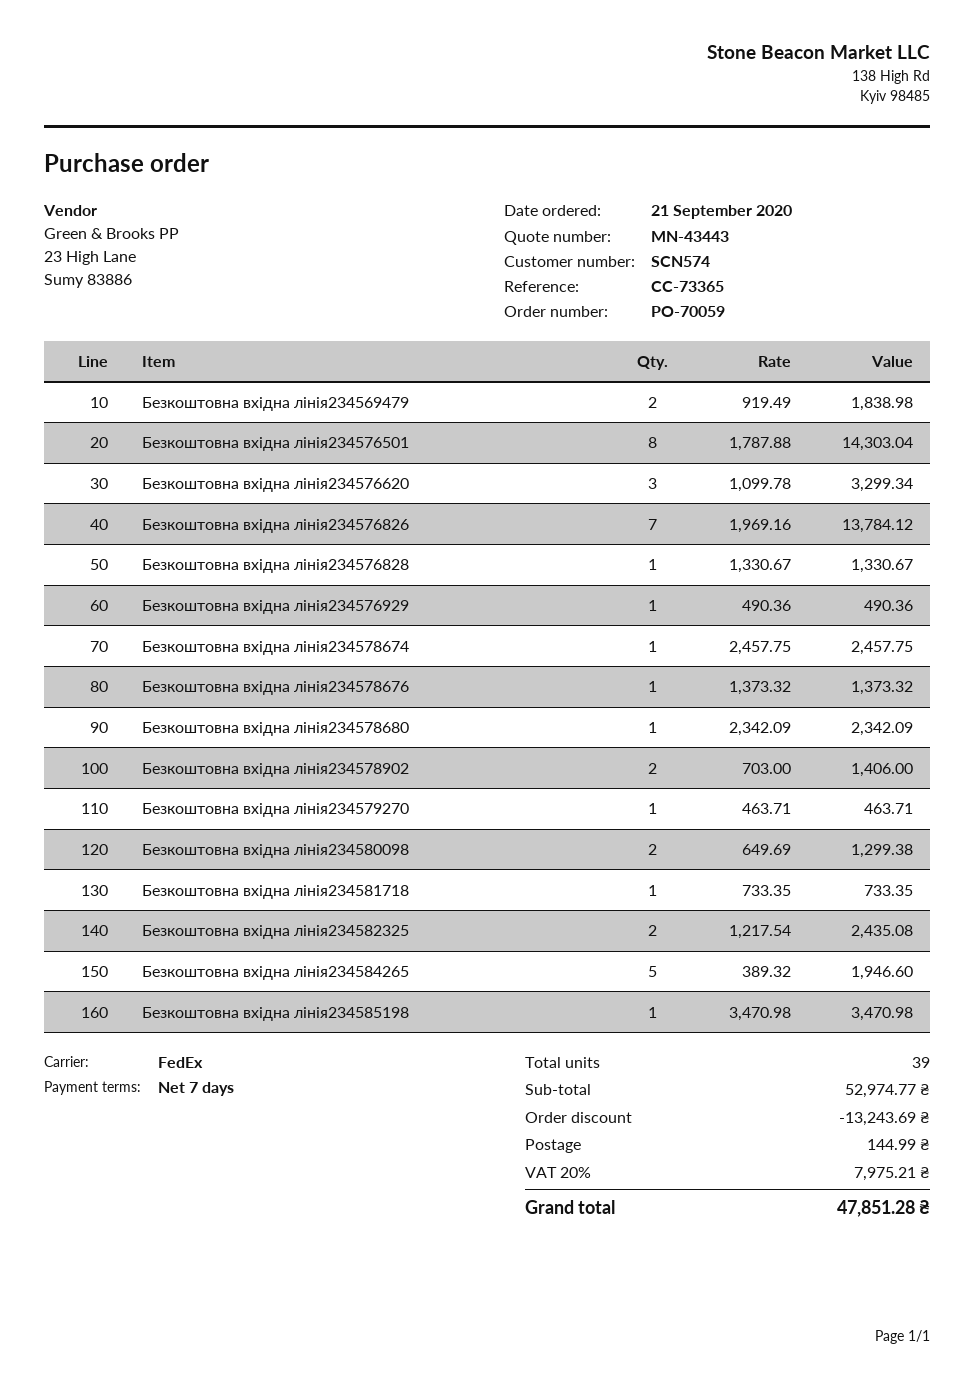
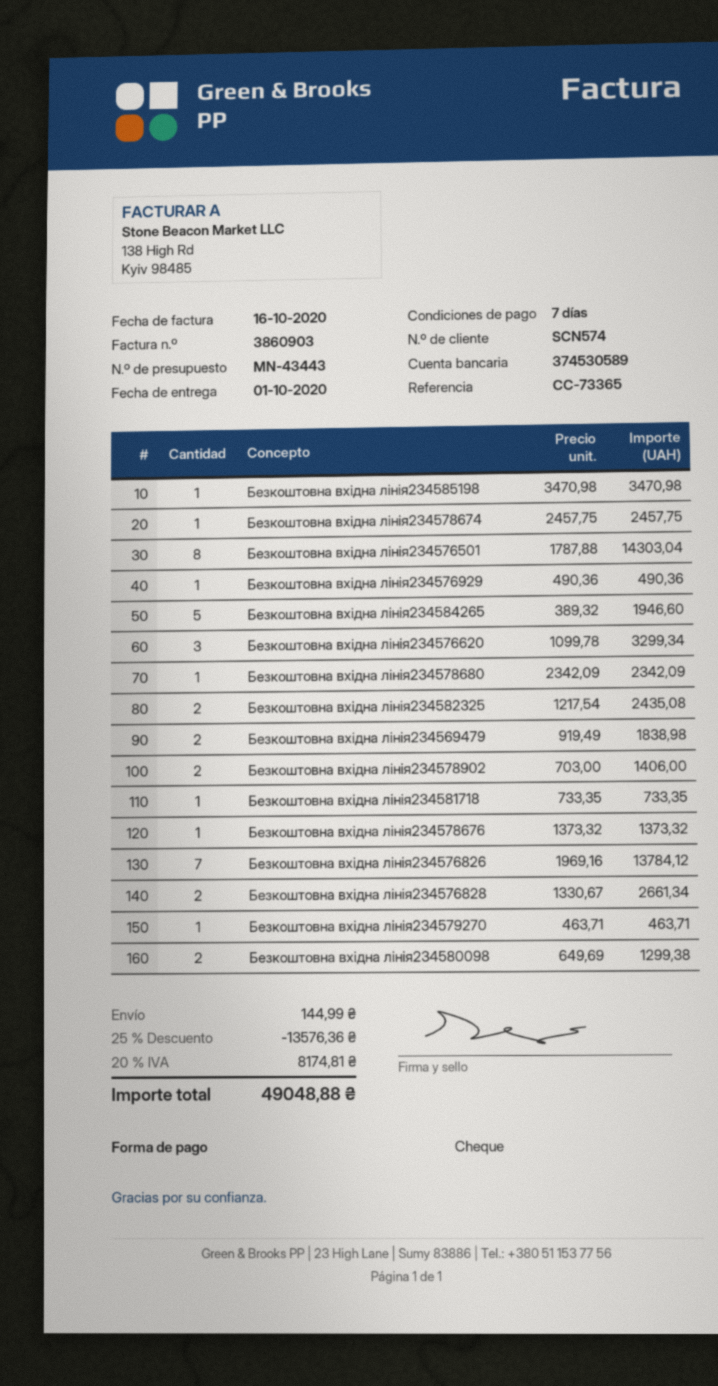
Безкоштовна вхідна лінія234576828: 1 x 1330.67 = 1330.67 -> 2 x 1330.67 = 2661.34
discount: 13243.69 -> 13576.36
tax: 20% = 7975.21 -> 20% = 8174.81
total: 47851.28 -> 49048.88

